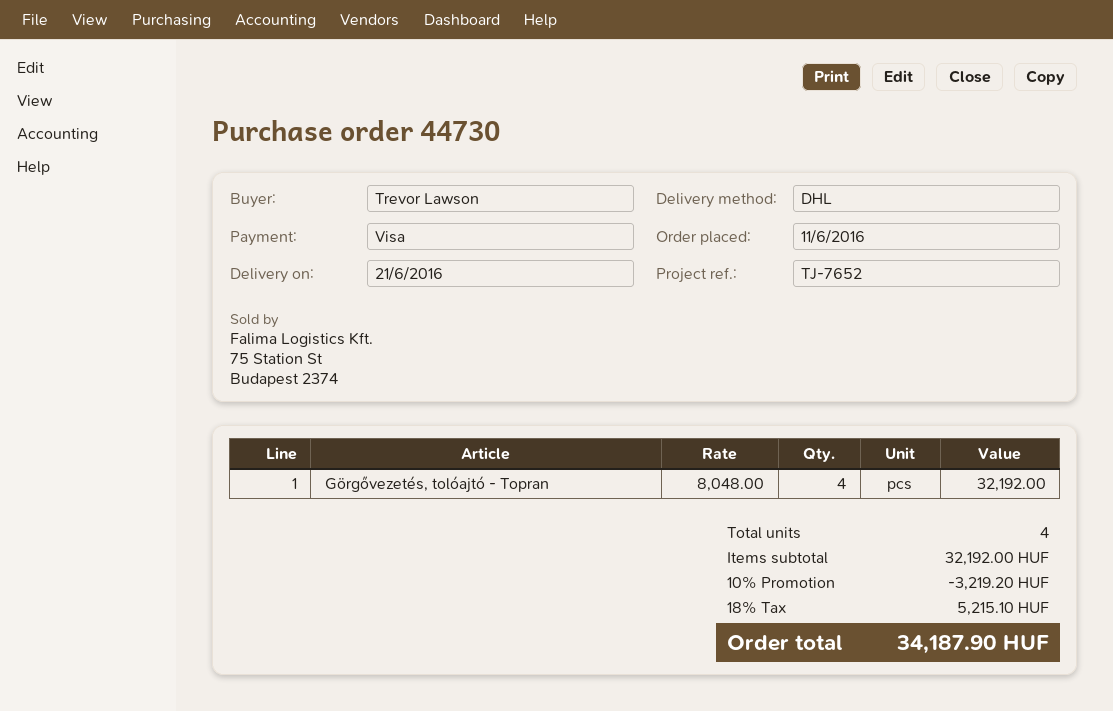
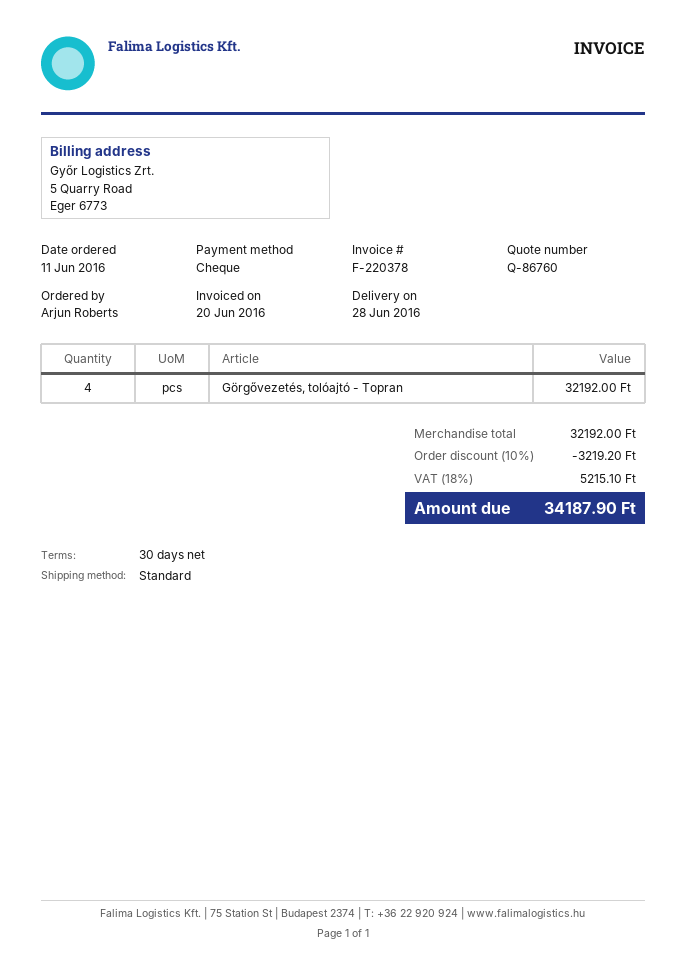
delivery date: 2016-06-21 -> 2016-06-28
ordered by: Trevor Lawson -> Arjun Roberts
payment method: Visa -> cheque
shipping method: DHL -> standard

